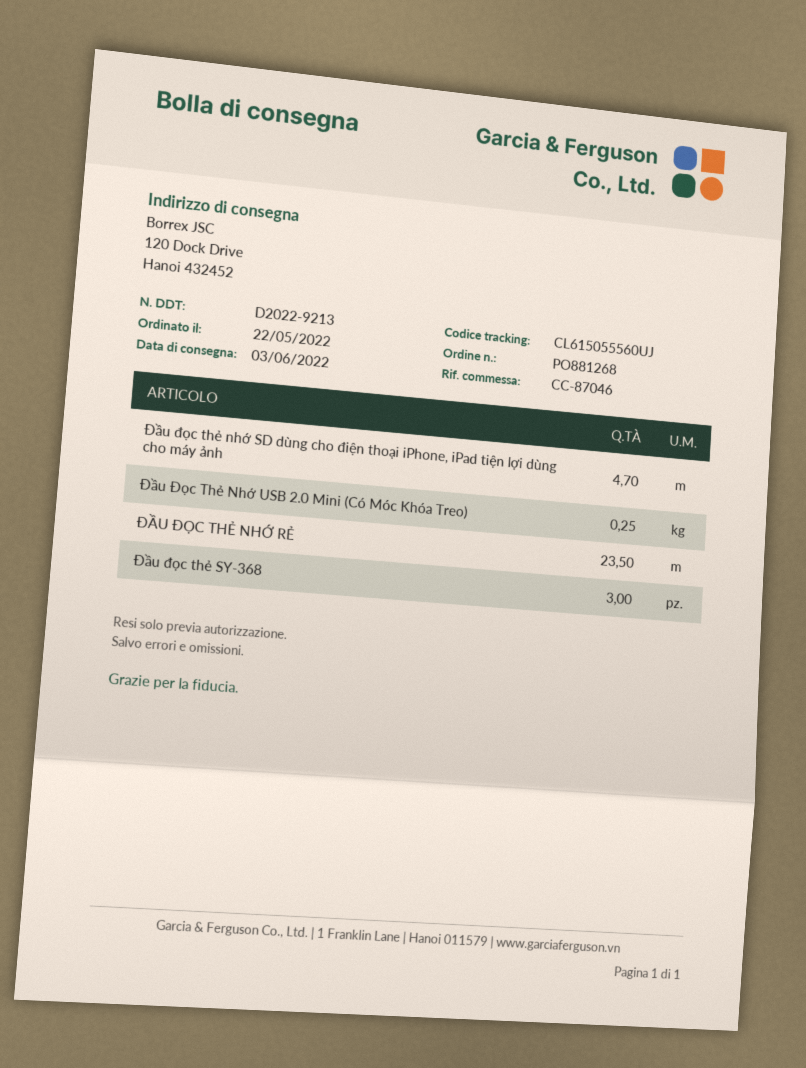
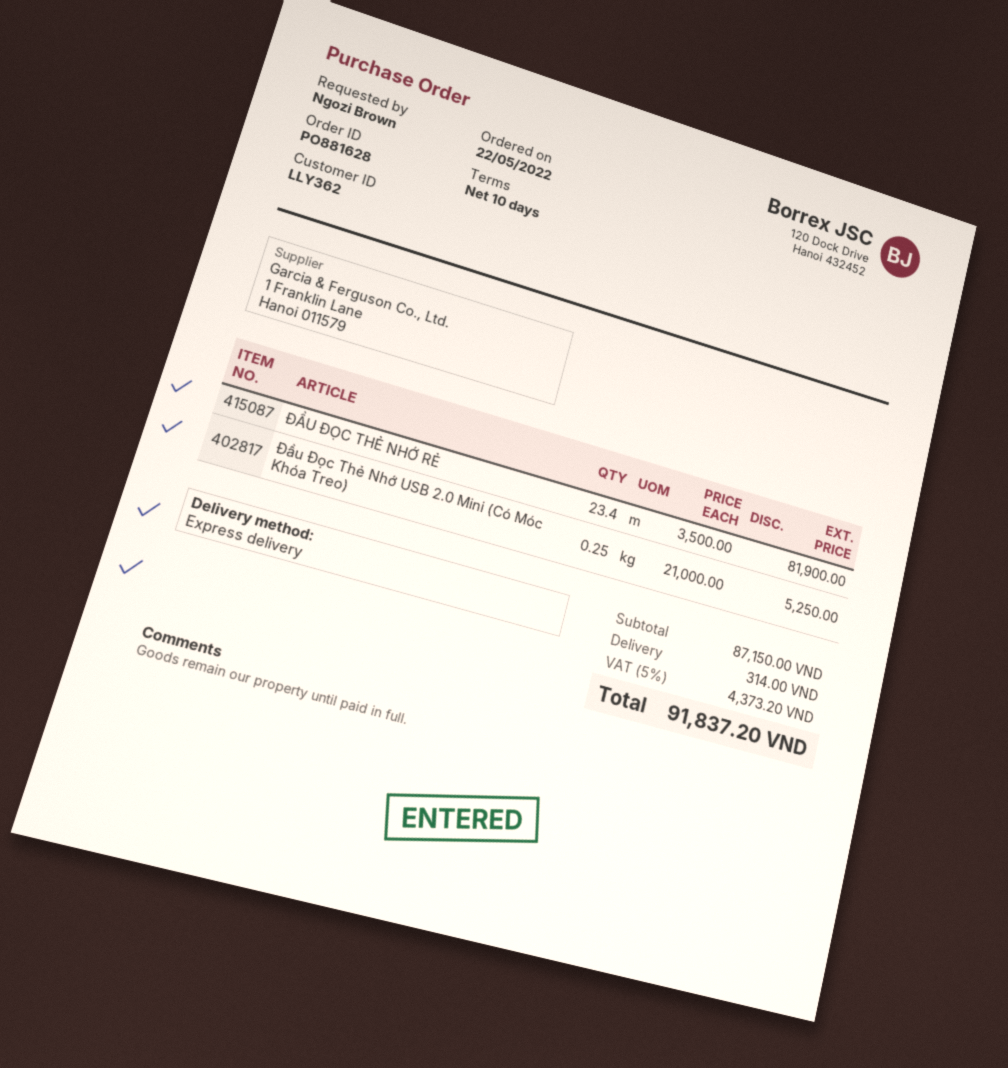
order number: PO881268 -> PO881628
Đầu đọc thẻ nhớ SD dùng cho điện thoại iPhone, iPad tiện lợi dùng cho máy ảnh: 4.7 -> none
ĐẦU ĐỌC THẺ NHỚ RẺ: 23.5 -> 23.4
Đầu đọc thẻ SY-368: 3 -> none

